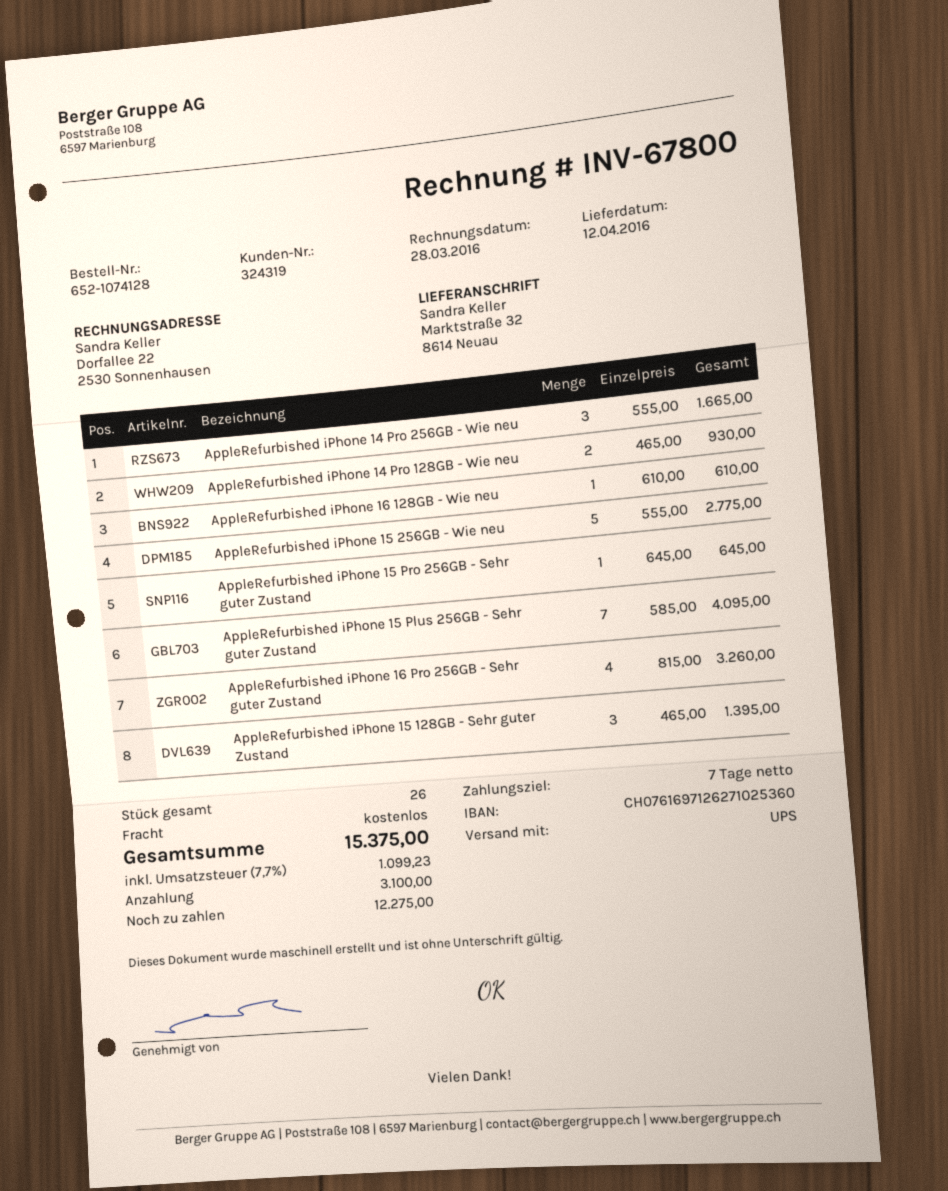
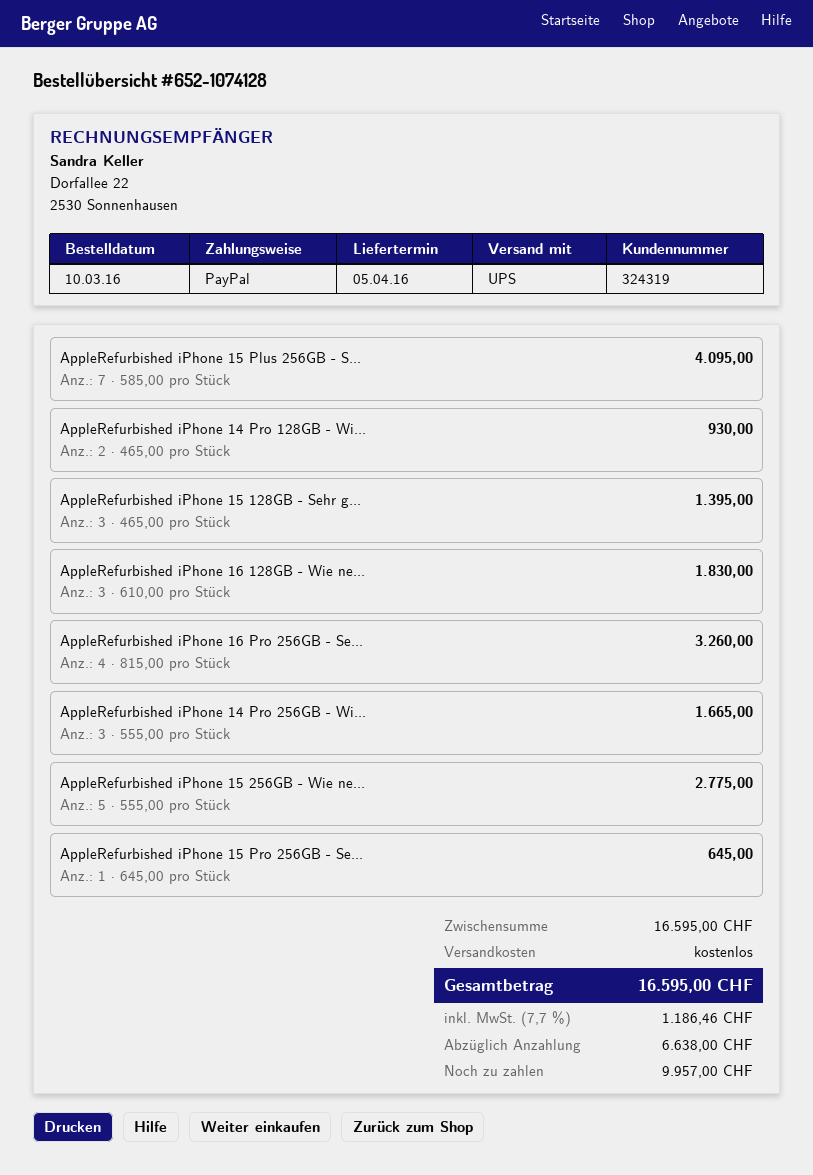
delivery date: 2016-04-12 -> 2016-04-05
AppleRefurbished iPhone 16 128GB - Wie neu: 1 x 610.00 = 610.00 -> 3 x 610.00 = 1830.00
tax: 7.7% = 1099.23 -> 7.7% = 1186.46
total: 15375.00 -> 16595.00
deposit: 3100.00 -> 6638.00
balance: 12275.00 -> 9957.00

